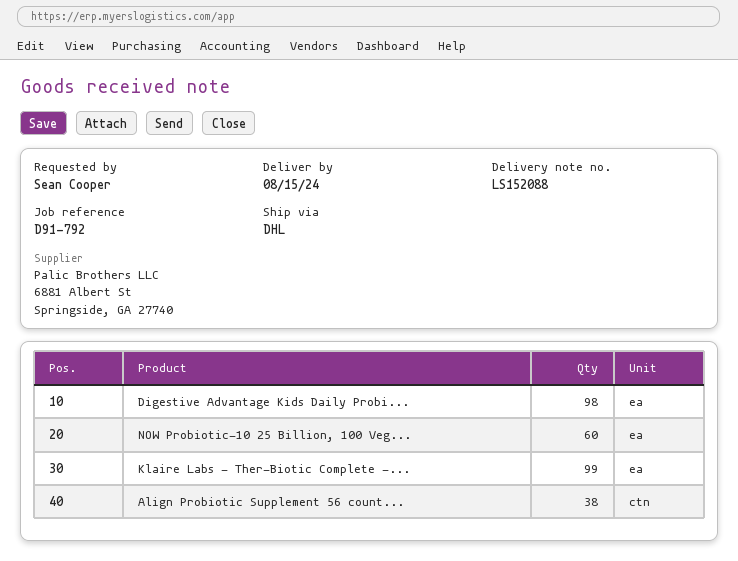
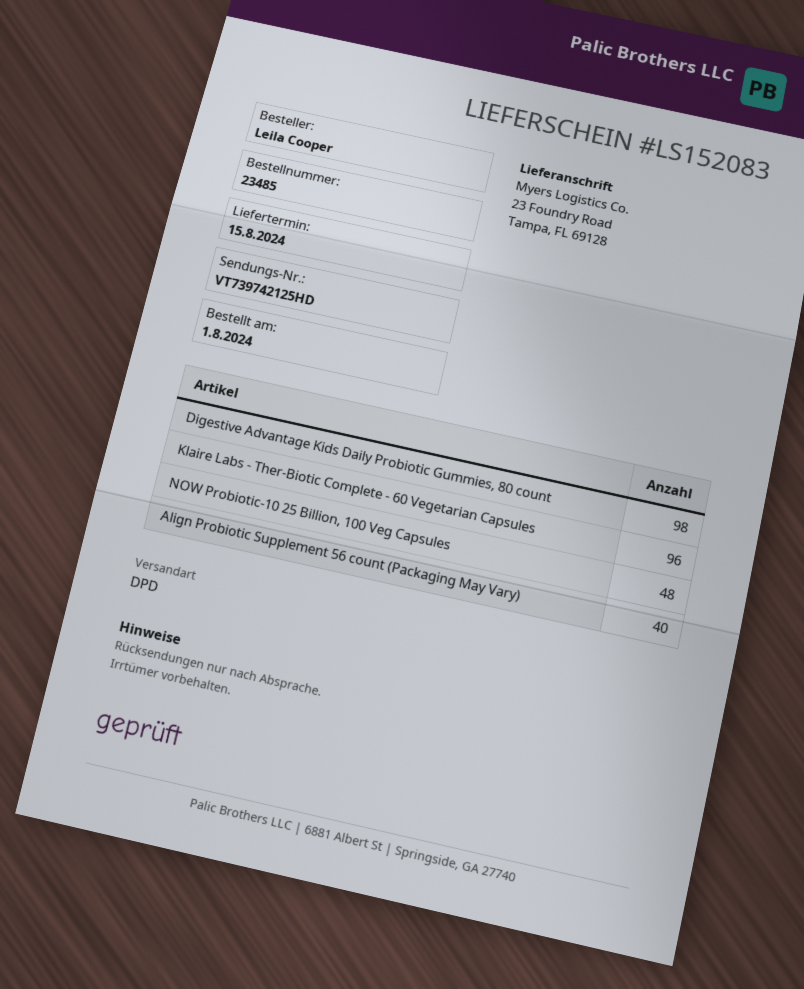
delivery note number: LS152088 -> LS152083
ordered by: Sean Cooper -> Leila Cooper
shipping method: DHL -> DPD
NOW Probiotic-10 25 Billion, 100 Veg...: 60 -> 48
Klaire Labs - Ther-Biotic Complete -...: 99 -> 96
Align Probiotic Supplement 56 count...: 38 -> 40

